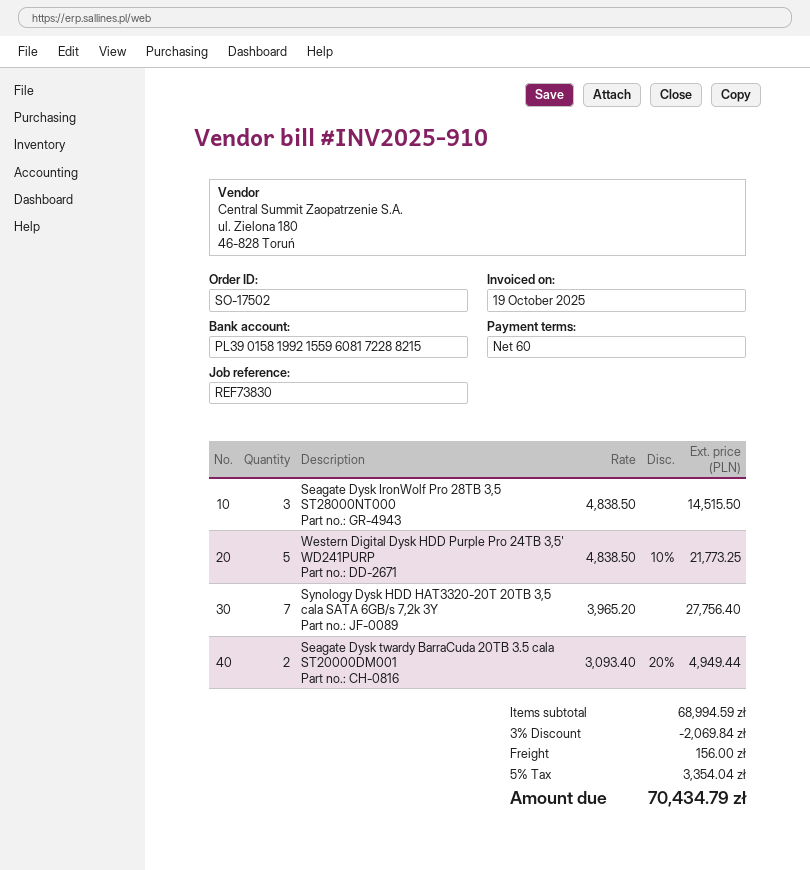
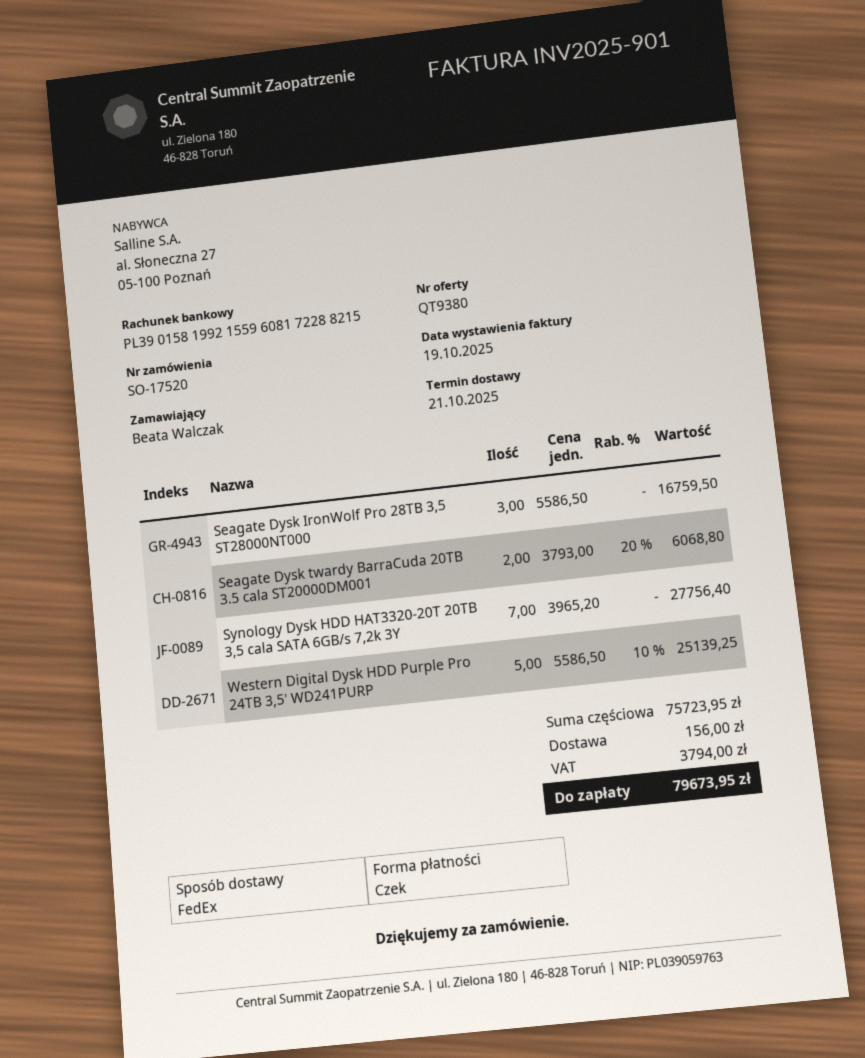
order number: SO-17502 -> SO-17520
invoice number: INV2025-910 -> INV2025-901
Seagate Dysk IronWolf Pro 28TB 3,5 ST28000NT000: 3 x 4838.50 = 14515.50 -> 3 x 5586.50 = 16759.50
Western Digital Dysk HDD Purple Pro 24TB 3,5' WD241PURP: 5 x 4838.50 - 10% = 21773.25 -> 5 x 5586.50 - 10% = 25139.25
Seagate Dysk twardy BarraCuda 20TB 3.5 cala ST20000DM001: 2 x 3093.40 - 20% = 4949.44 -> 2 x 3793.00 - 20% = 6068.80
subtotal: 68994.59 -> 75723.95
discount: 3% = 2069.84 -> none
tax: 3354.04 -> 3794.00
total: 70434.79 -> 79673.95

